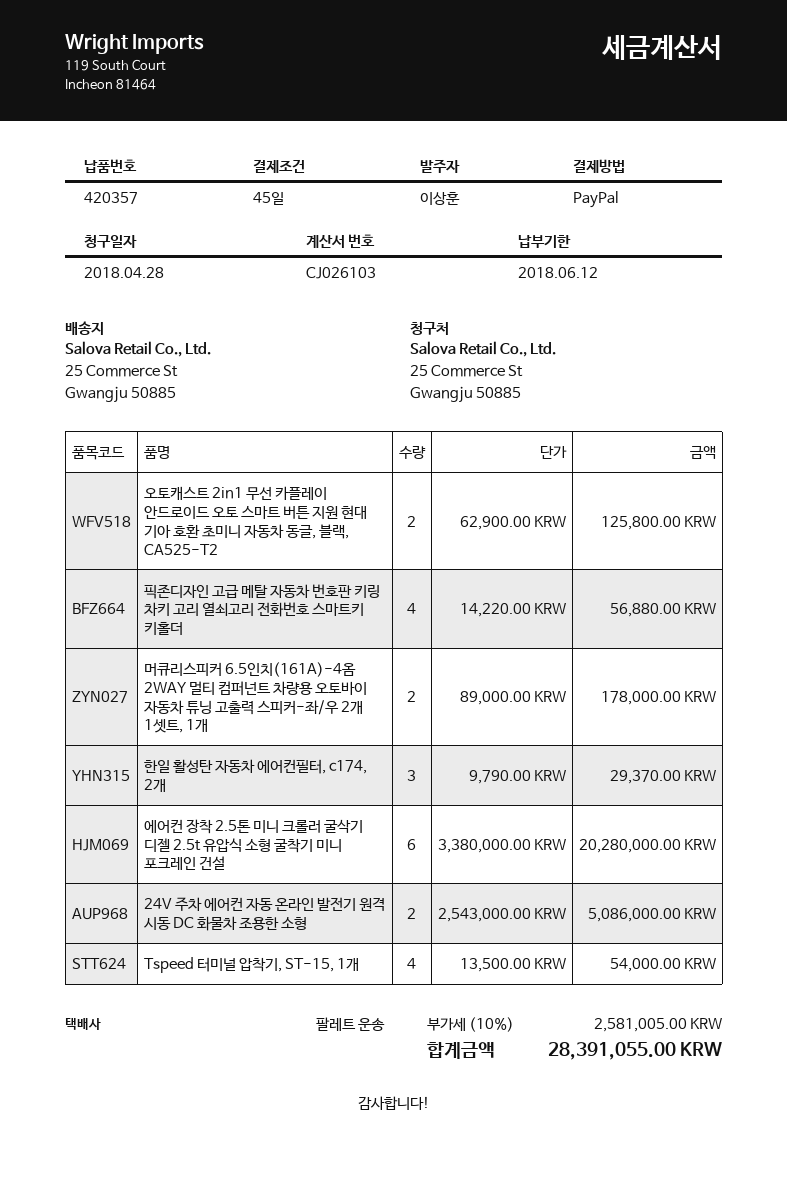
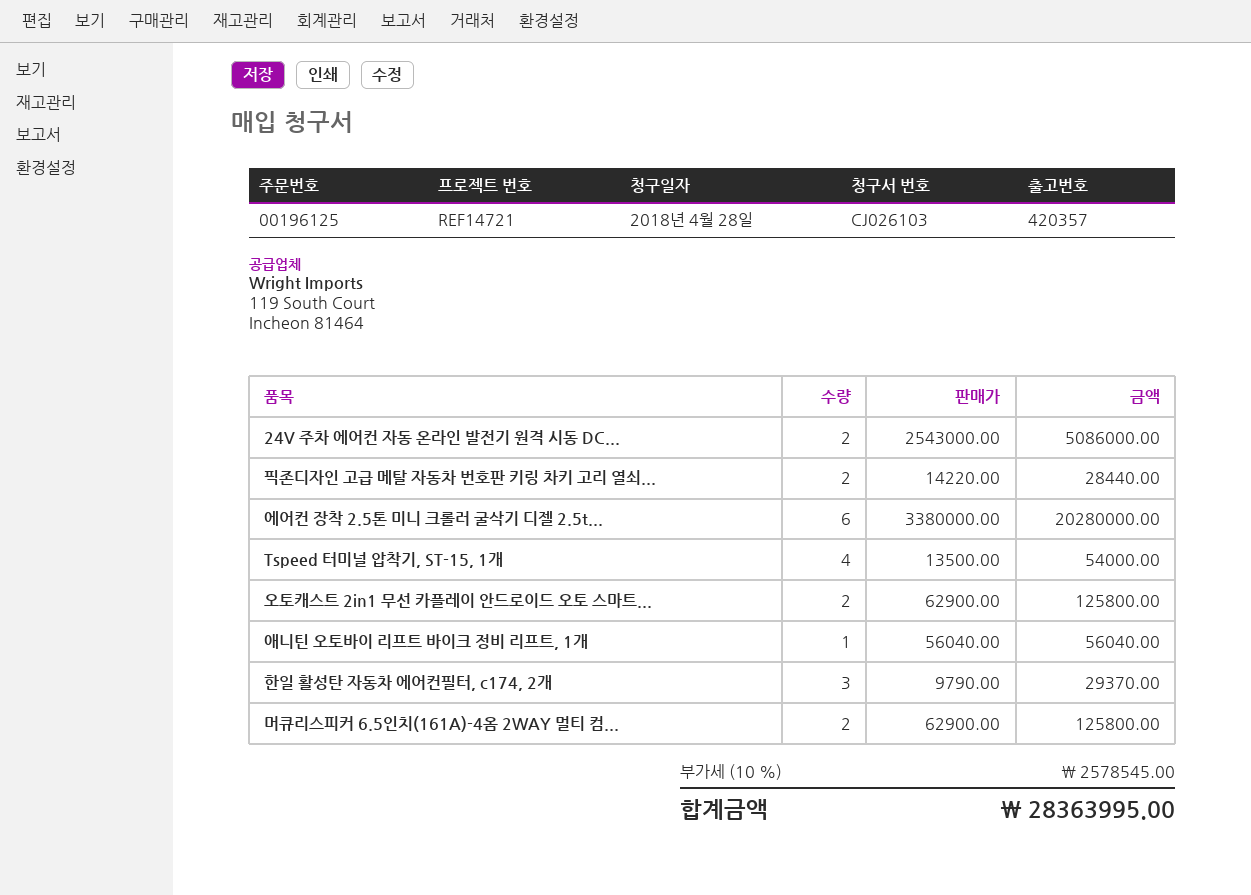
픽존디자인 고급 메탈 자동차 번호판 키링 차키 고리 열쇠고리 전화번호 스마트키 키홀더: 4 x 14220.00 = 56880.00 -> 2 x 14220.00 = 28440.00
머큐리스피커 6.5인치(161A)-4옴 2WAY 멀티 컴퍼넌트 차량용 오토바이 자동차 튜닝 고출력 스피커-좌/우 2개 1셋트, 1개: 2 x 89000.00 = 178000.00 -> 2 x 62900.00 = 125800.00
애니틴 오토바이 리프트 바이크 정비 리프트, 1개: none -> 1 x 56040.00 = 56040.00
tax: 10% = 2581005.00 -> 10% = 2578545.00
total: 28391055.00 -> 28363995.00

